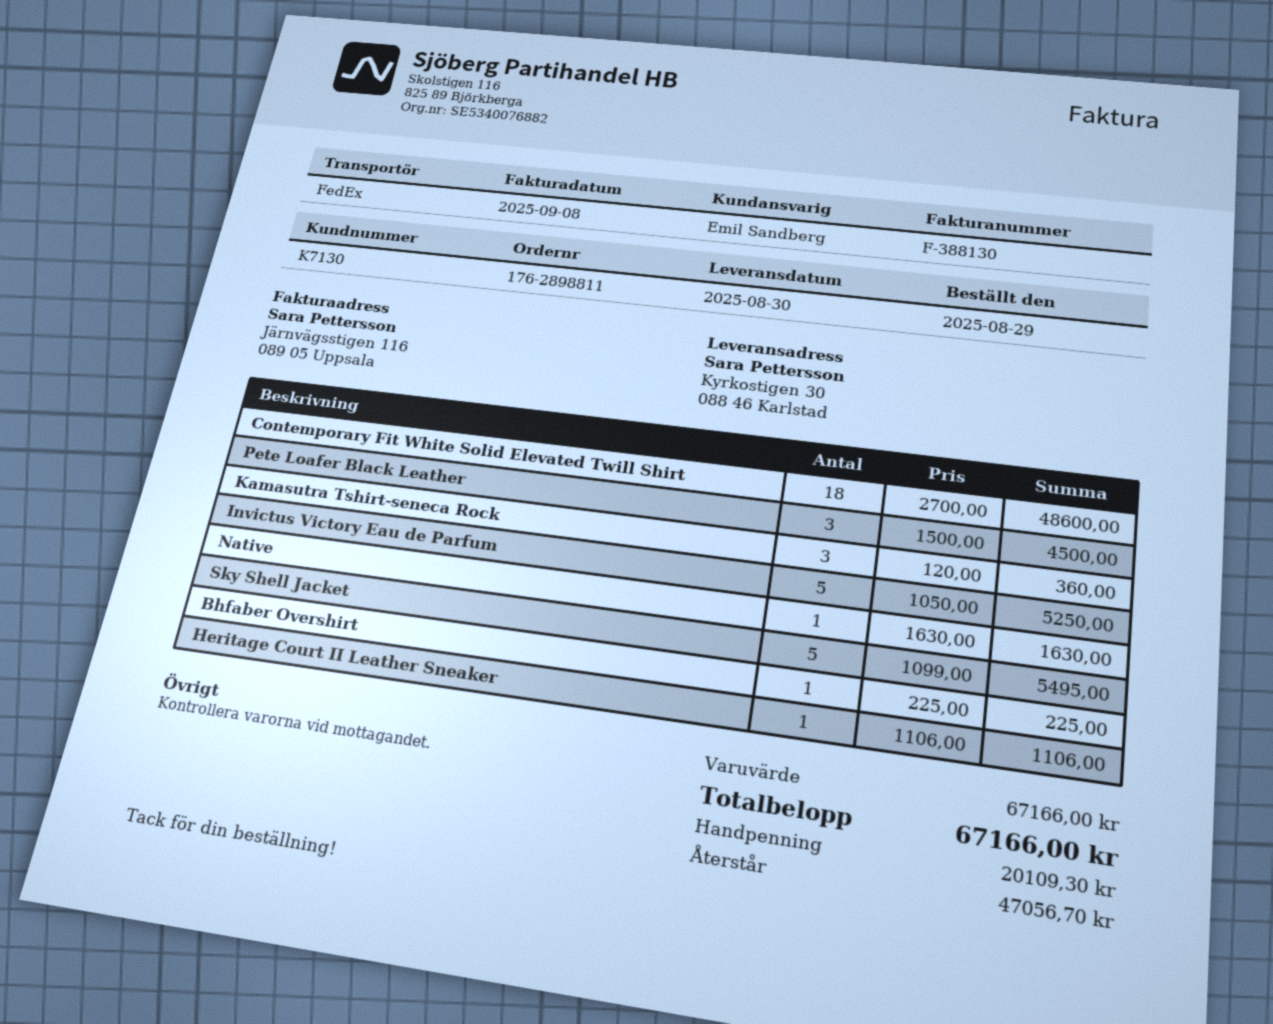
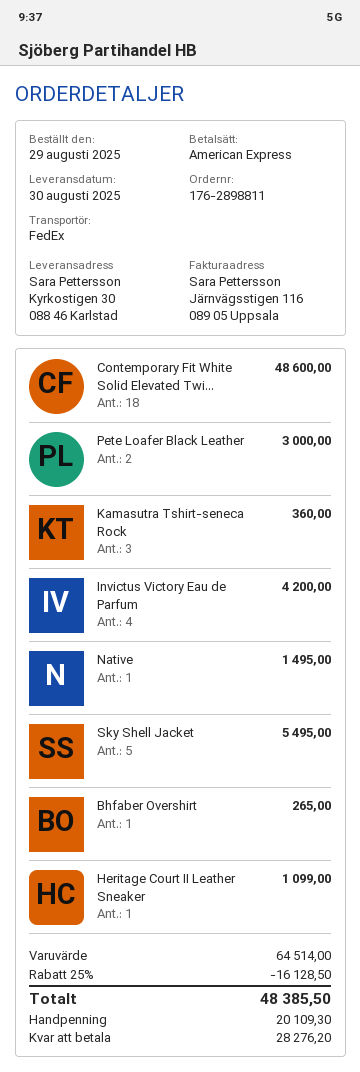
Pete Loafer Black Leather: 3 for 4500.00 -> 2 for 3000.00
Invictus Victory Eau de Parfum: 5 for 5250.00 -> 4 for 4200.00
Native: 1 for 1630.00 -> 1 for 1495.00
Bhfaber Overshirt: 1 for 225.00 -> 1 for 265.00
Heritage Court II Leather Sneaker: 1 for 1106.00 -> 1 for 1099.00
subtotal: 67166.00 -> 64514.00
discount: none -> 25% = 16128.50
total: 67166.00 -> 48385.50
balance: 47056.70 -> 28276.20

